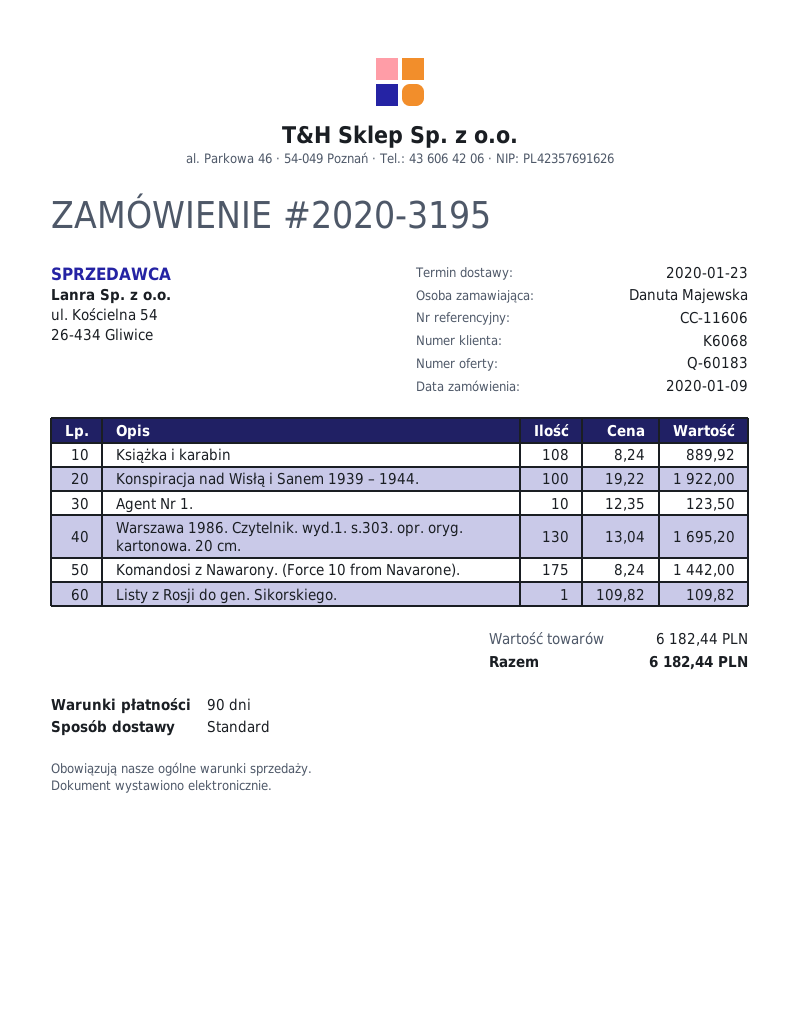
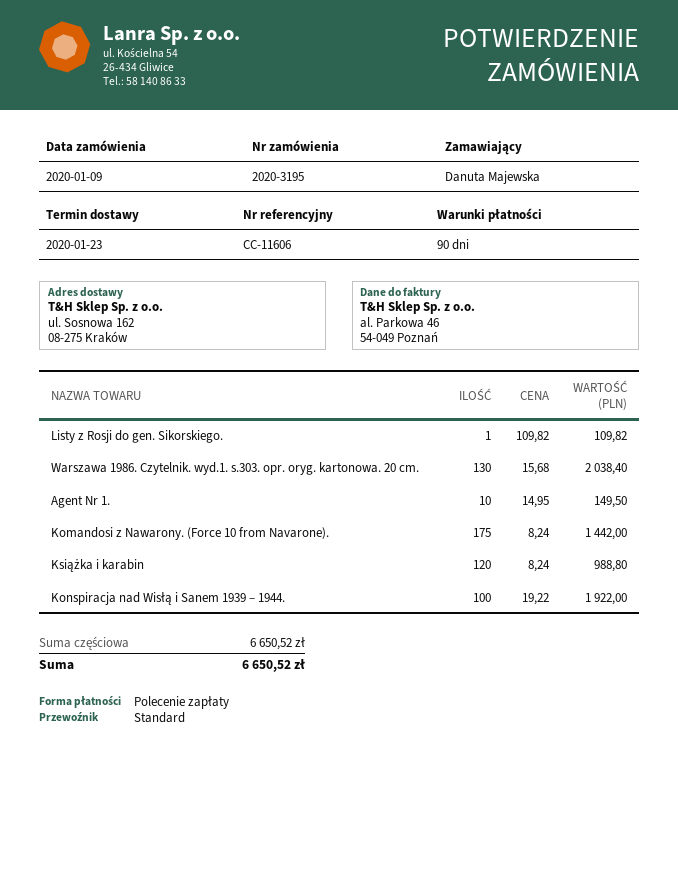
Książka i karabin: 108 x 8.24 = 889.92 -> 120 x 8.24 = 988.80
Agent Nr 1.: 10 x 12.35 = 123.50 -> 10 x 14.95 = 149.50
Warszawa 1986. Czytelnik. wyd.1. s.303. opr. oryg. kartonowa. 20 cm.: 130 x 13.04 = 1695.20 -> 130 x 15.68 = 2038.40
subtotal: 6182.44 -> 6650.52
total: 6182.44 -> 6650.52

